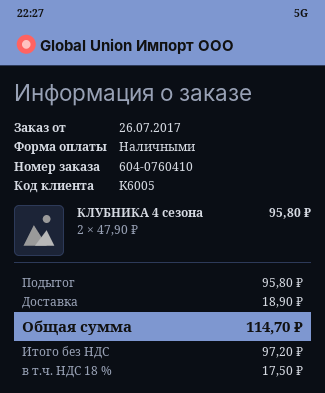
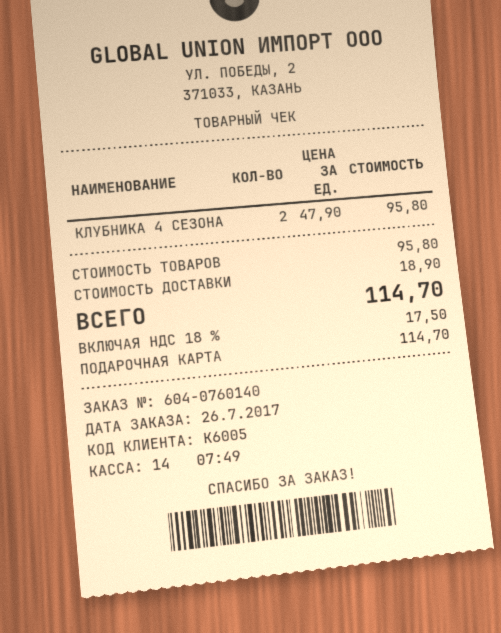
order number: 604-0760410 -> 604-0760140
payment method: cash -> gift card

